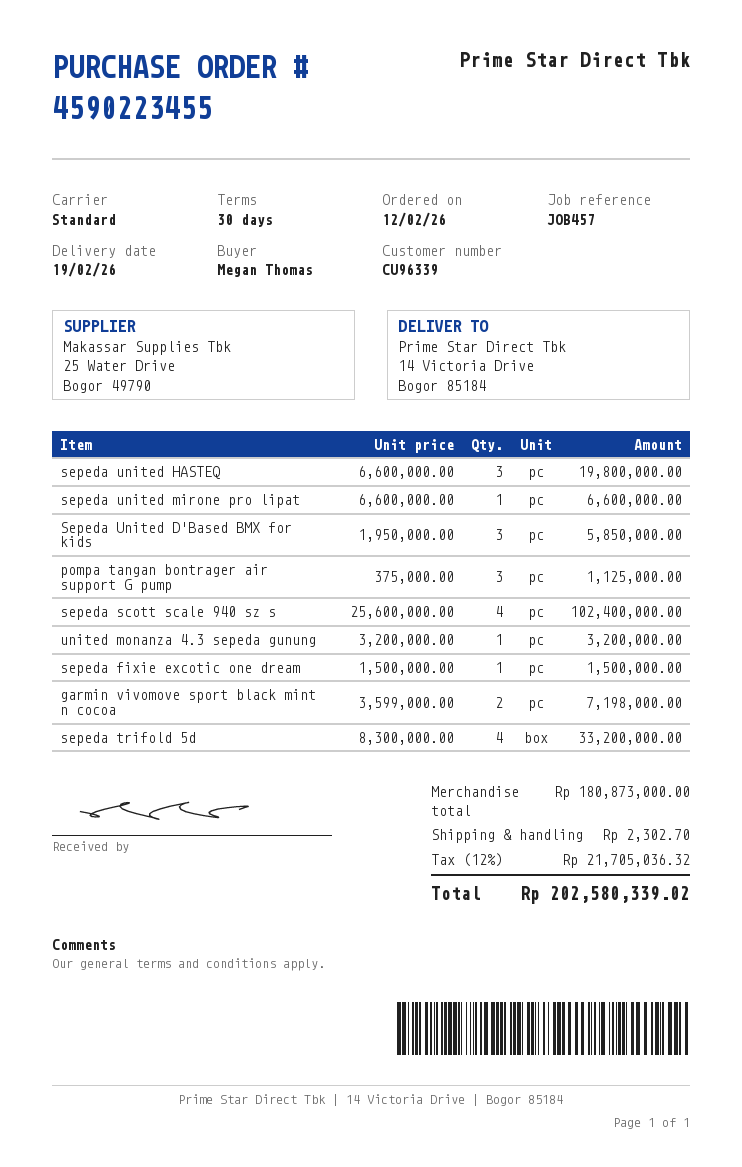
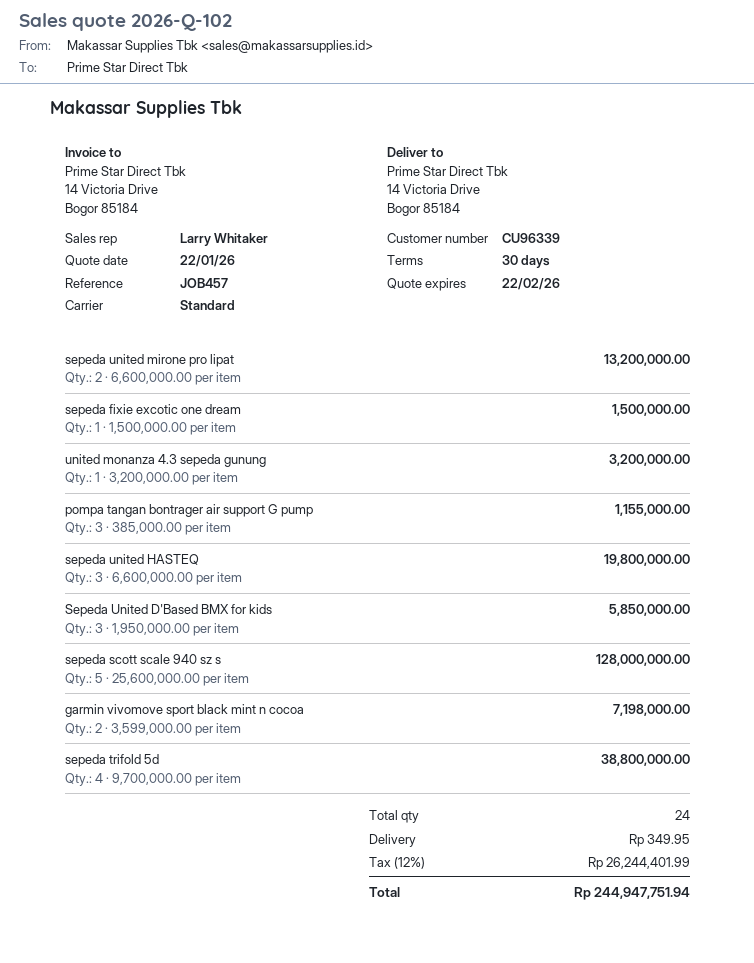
sepeda united mirone pro lipat: 1 x 6600000.00 = 6600000.00 -> 2 x 6600000.00 = 13200000.00
pompa tangan bontrager air support G pump: 3 x 375000.00 = 1125000.00 -> 3 x 385000.00 = 1155000.00
sepeda scott scale 940 sz s: 4 x 25600000.00 = 102400000.00 -> 5 x 25600000.00 = 128000000.00
sepeda trifold 5d: 4 x 8300000.00 = 33200000.00 -> 4 x 9700000.00 = 38800000.00
shipping: 2302.70 -> 349.95
tax: 12% = 21705036.32 -> 12% = 26244401.99
total: 202580339.02 -> 244947751.94

